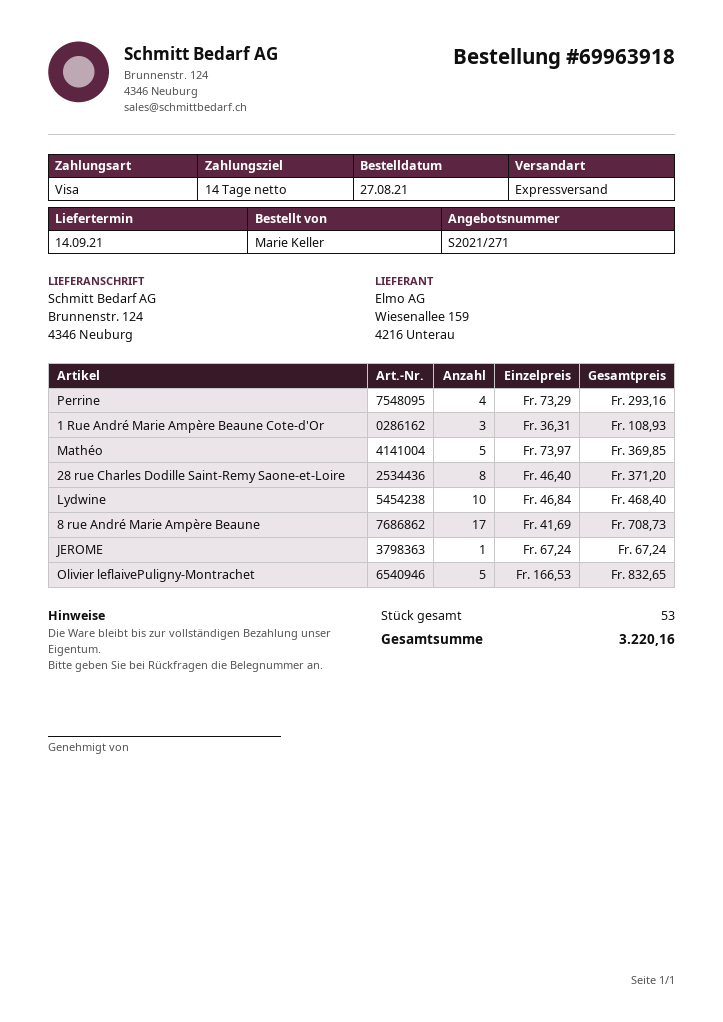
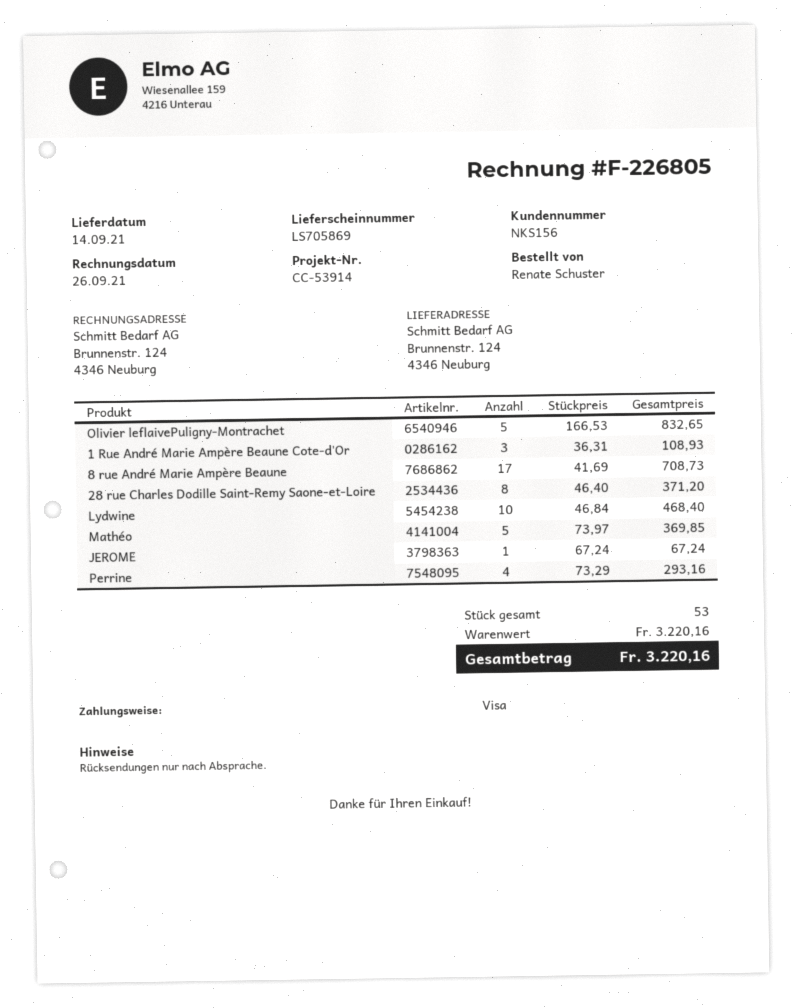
ordered by: Marie Keller -> Renate Schuster

